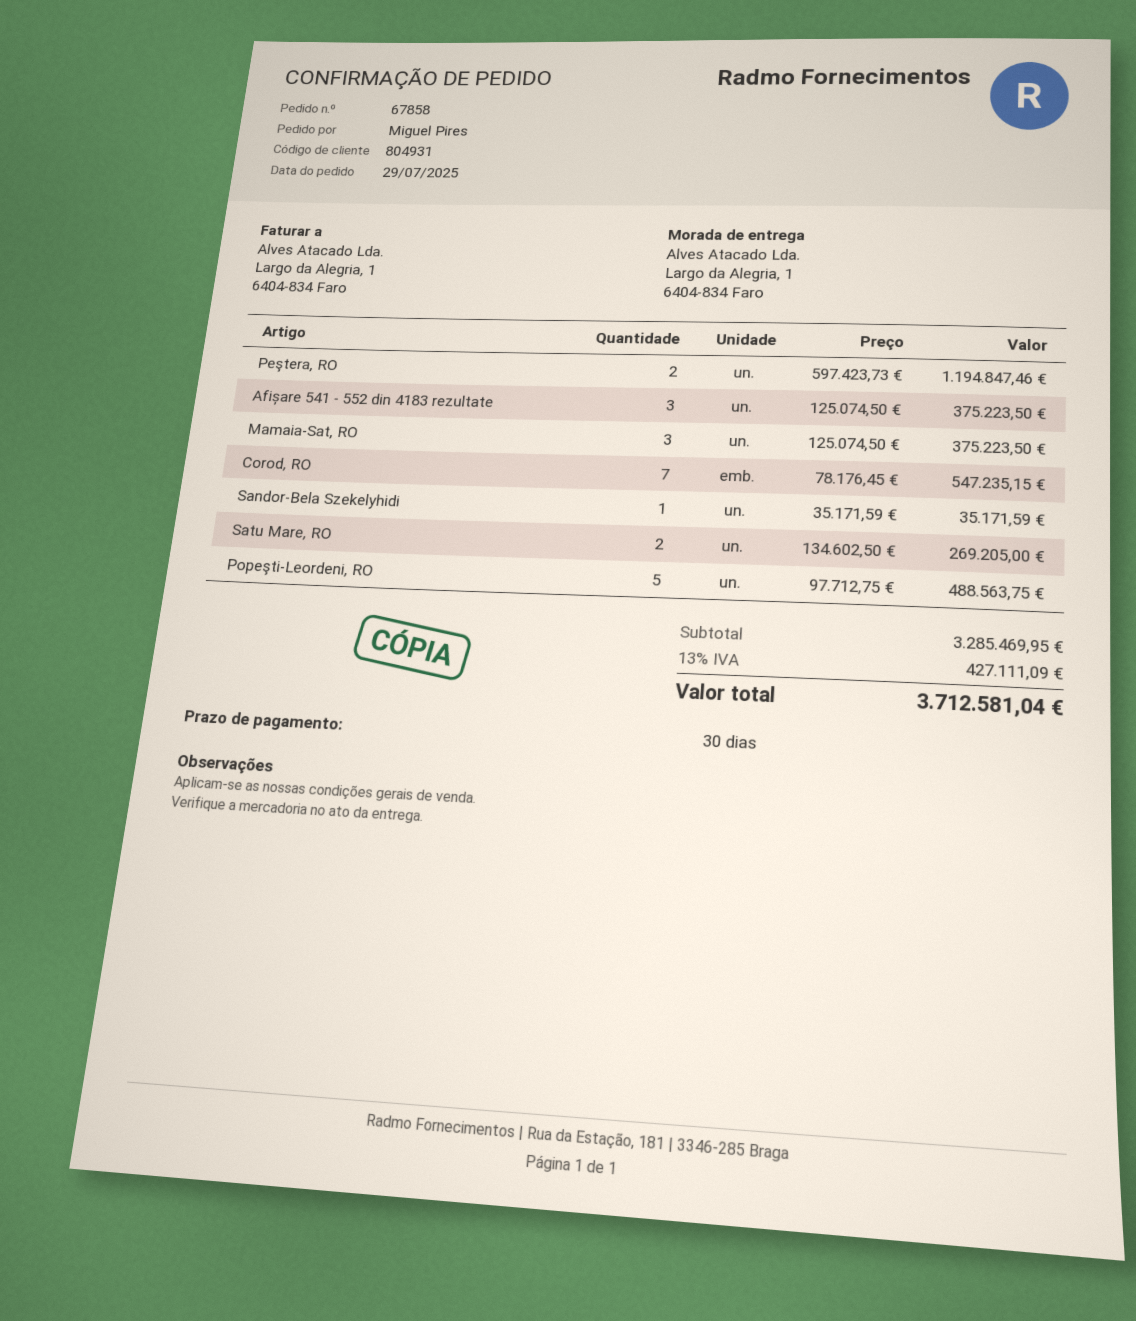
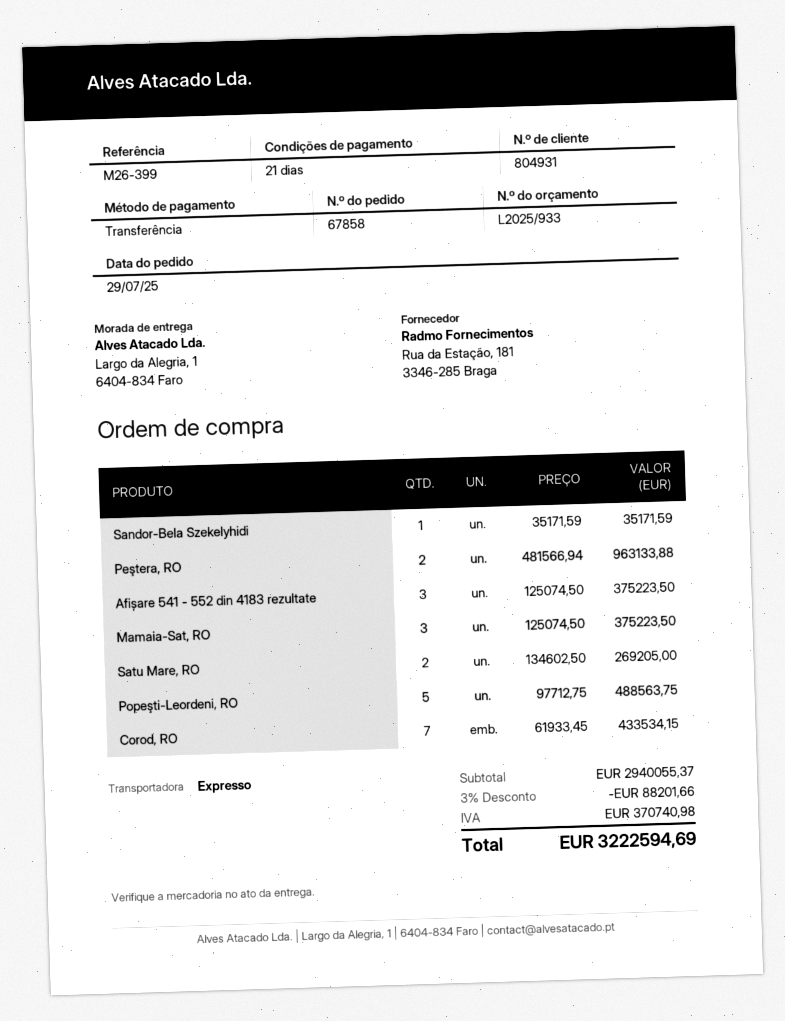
payment terms: 30 days -> 21 days
Peştera, RO: 2 x 597423.73 = 1194847.46 -> 2 x 481566.94 = 963133.88
Corod, RO: 7 x 78176.45 = 547235.15 -> 7 x 61933.45 = 433534.15
subtotal: 3285469.95 -> 2940055.37
discount: none -> 3% = 88201.66
tax: 427111.09 -> 370740.98
total: 3712581.04 -> 3222594.69

